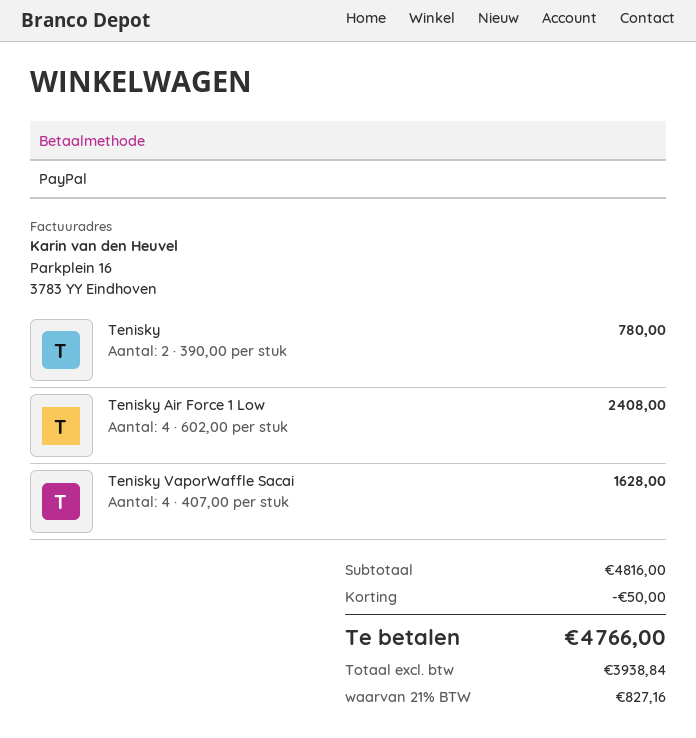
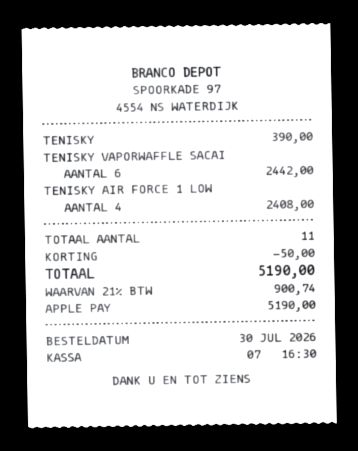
payment method: PayPal -> Apple Pay
Tenisky: 2 for 780.00 -> 1 for 390.00
Tenisky VaporWaffle Sacai: 4 for 1628.00 -> 6 for 2442.00
tax: 21% = 827.16 -> 21% = 900.74
total: 4766.00 -> 5190.00

